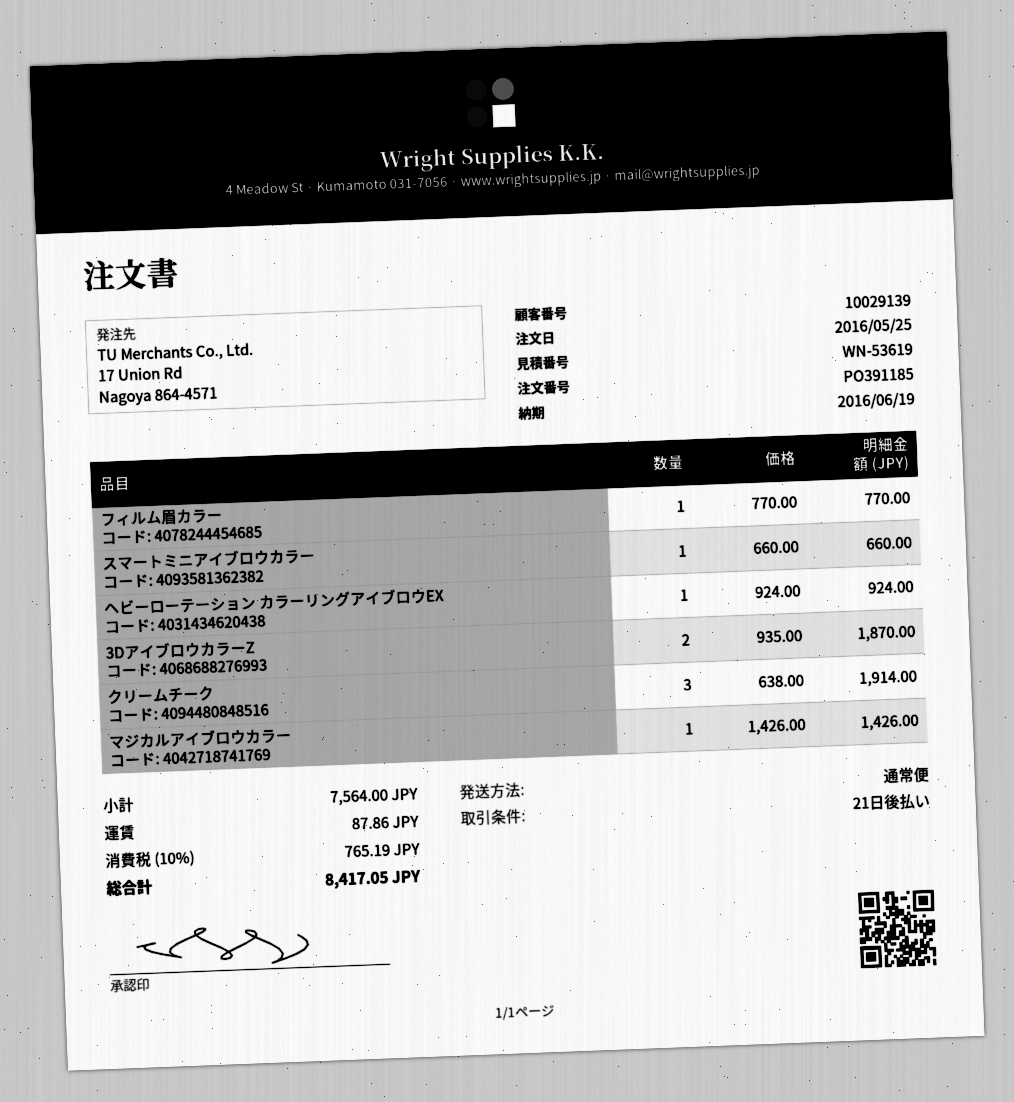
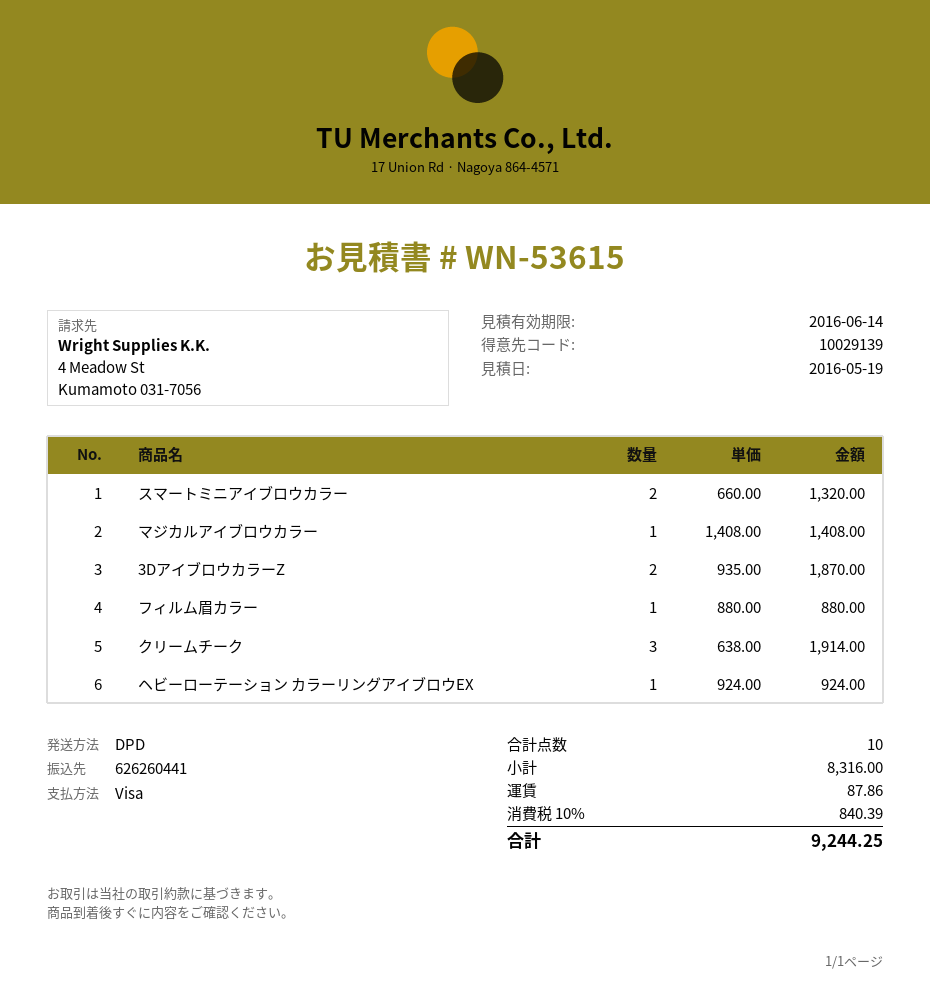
quote number: WN-53619 -> WN-53615
shipping method: standard -> DPD
フィルム眉カラー: 1 x 770.00 = 770.00 -> 1 x 880.00 = 880.00
スマートミニアイブロウカラー: 1 x 660.00 = 660.00 -> 2 x 660.00 = 1320.00
マジカルアイブロウカラー: 1 x 1426.00 = 1426.00 -> 1 x 1408.00 = 1408.00
subtotal: 7564.00 -> 8316.00
tax: 10% = 765.19 -> 10% = 840.39
total: 8417.05 -> 9244.25

